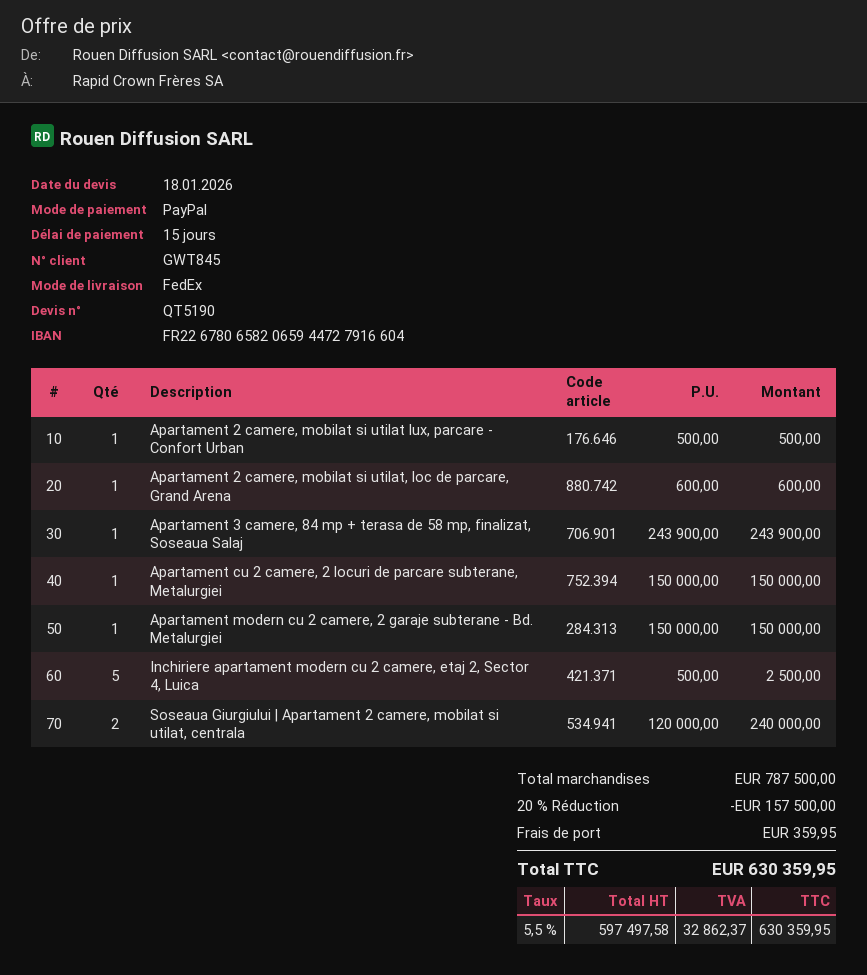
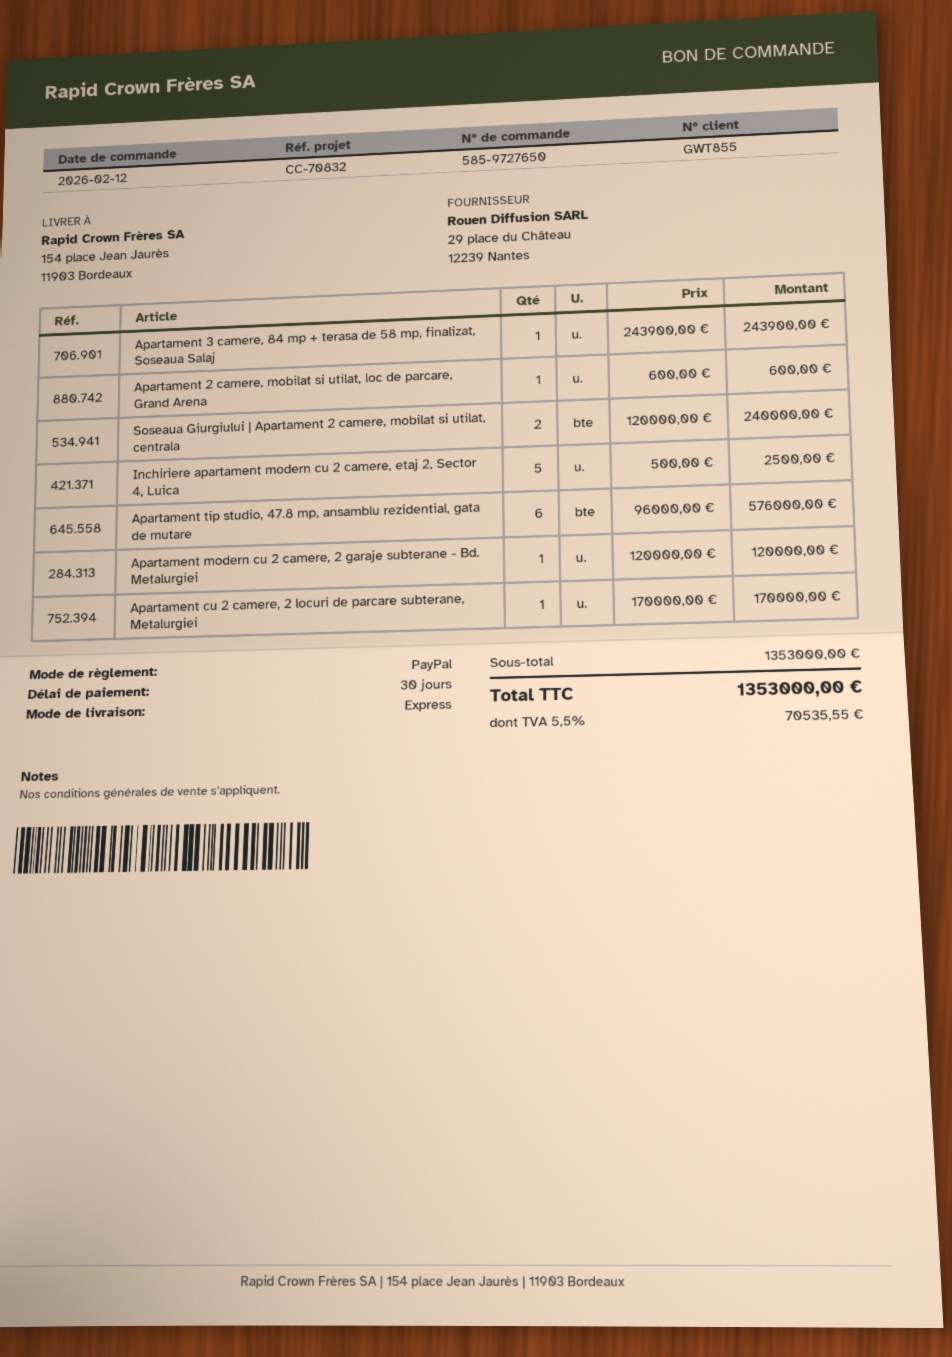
payment terms: 15 days -> 30 days
customer number: GWT845 -> GWT855
shipping method: FedEx -> express
Apartament 2 camere, mobilat si utilat lux, parcare - Confort Urban: 1 x 500.00 = 500.00 -> none
Apartament cu 2 camere, 2 locuri de parcare subterane, Metalurgiei: 1 x 150000.00 = 150000.00 -> 1 x 170000.00 = 170000.00
Apartament modern cu 2 camere, 2 garaje subterane - Bd. Metalurgiei: 1 x 150000.00 = 150000.00 -> 1 x 120000.00 = 120000.00
Apartament tip studio, 47.8 mp, ansamblu rezidential, gata de mutare: none -> 6 x 96000.00 = 576000.00
subtotal: 787500.00 -> 1353000.00
discount: 20% = 157500.00 -> none
shipping: 359.95 -> none
tax: 5.5% = 32862.37 -> 5.5% = 70535.55
total: 630359.95 -> 1353000.00

